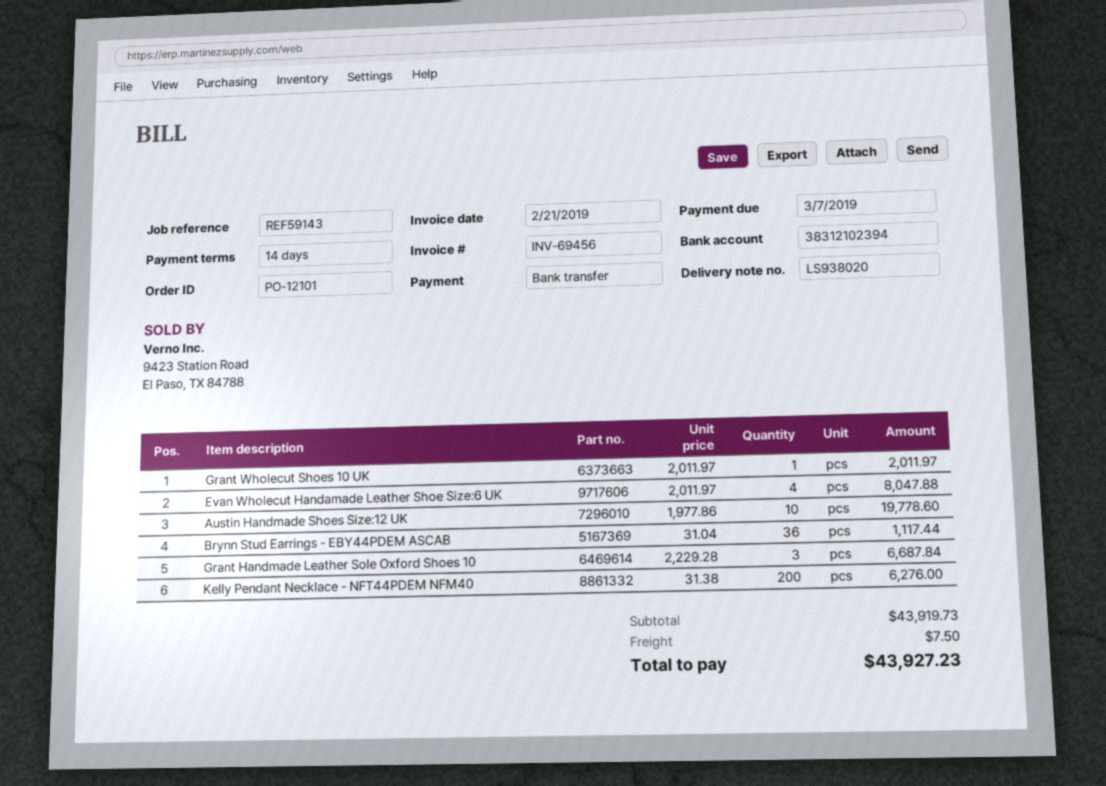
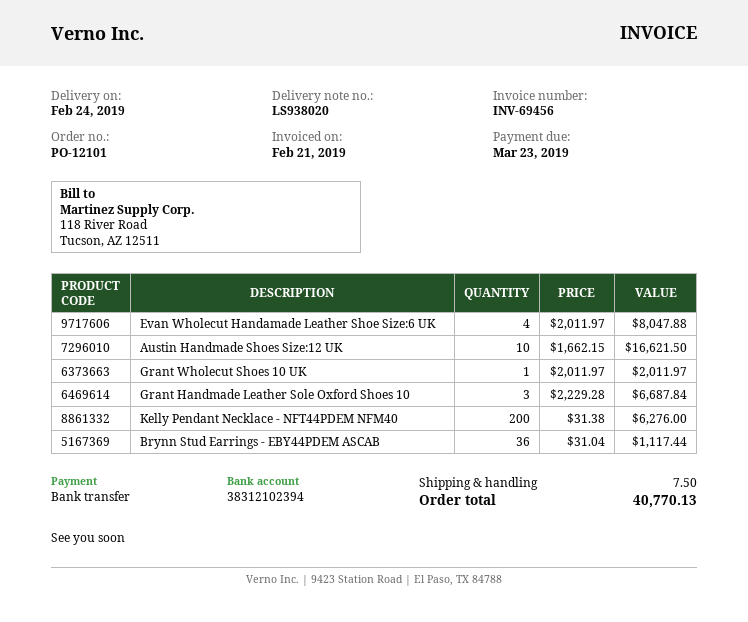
due date: 2019-03-07 -> 2019-03-23
Austin Handmade Shoes Size:12 UK: 10 x 1977.86 = 19778.60 -> 10 x 1662.15 = 16621.50
total: 43927.23 -> 40770.13

